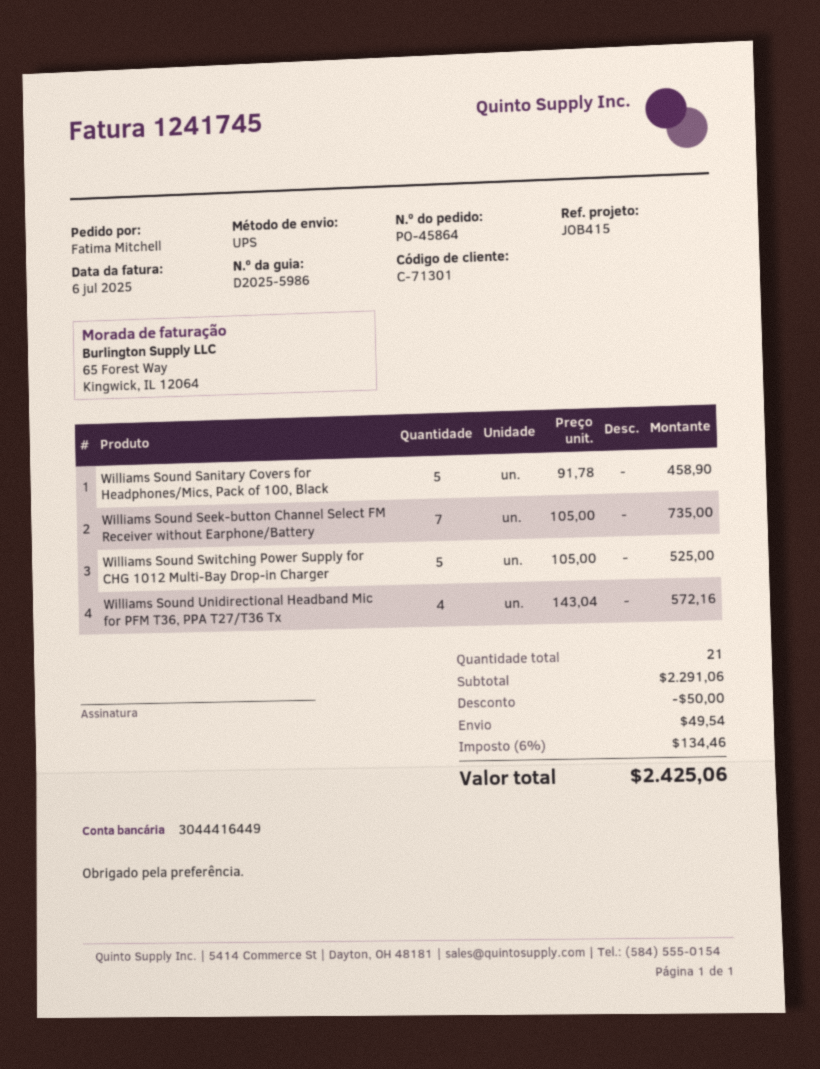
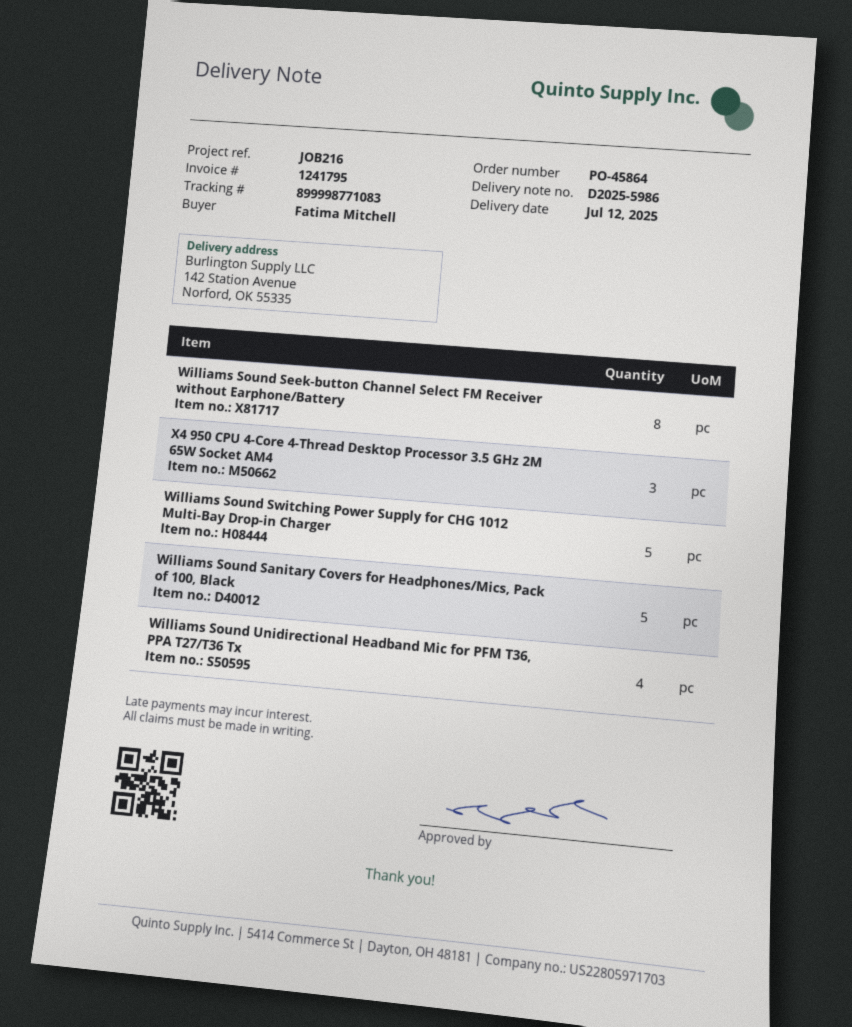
invoice number: 1241745 -> 1241795
reference: JOB415 -> JOB216
Williams Sound Seek-button Channel Select FM Receiver without Earphone/Battery: 7 -> 8
X4 950 CPU 4-Core 4-Thread Desktop Processor 3.5 GHz 2M 65W Socket AM4: none -> 3

